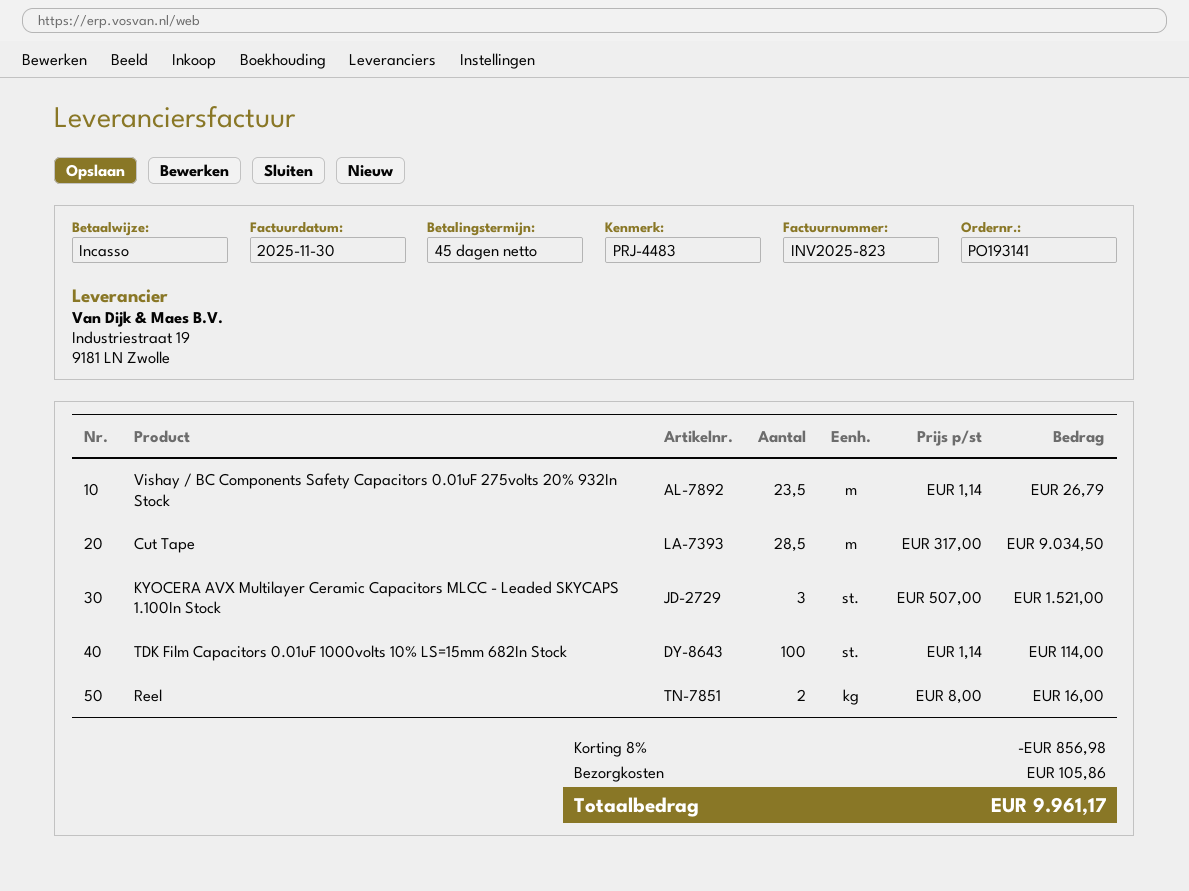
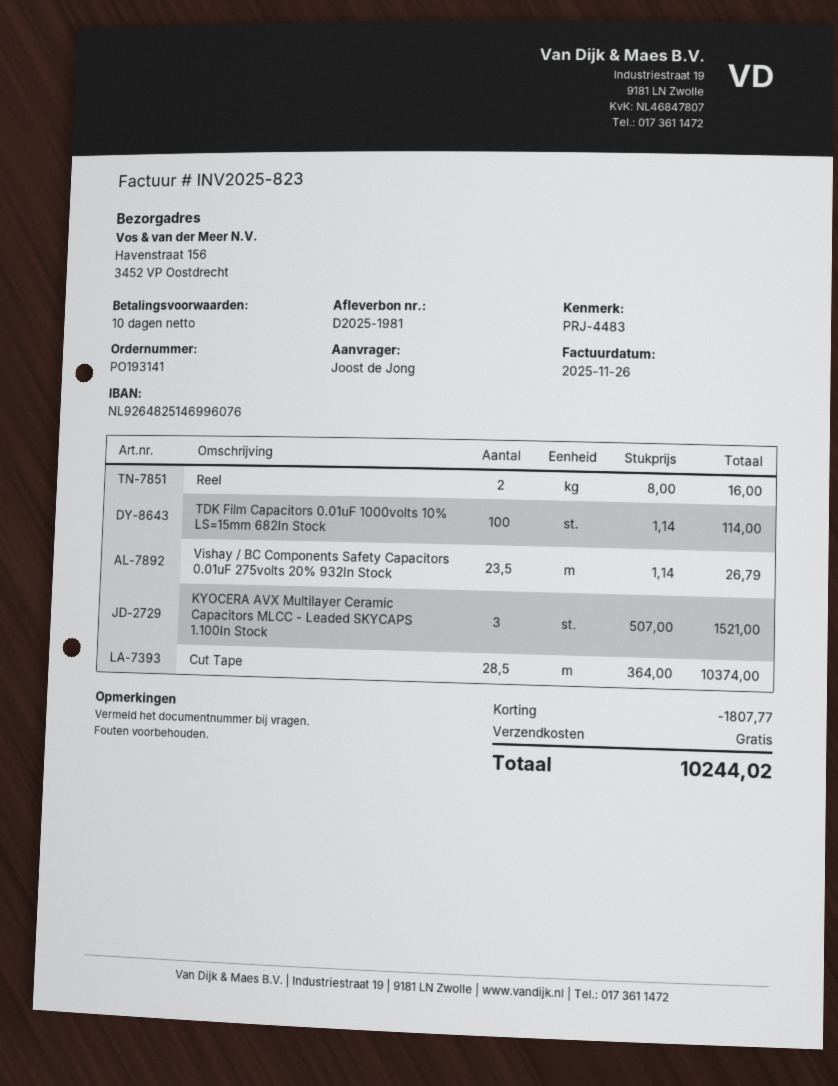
invoice date: 2025-11-30 -> 2025-11-26
payment terms: 45 days -> 10 days
Cut Tape: 28.5 x 317.00 = 9034.50 -> 28.5 x 364.00 = 10374.00
discount: 856.98 -> 1807.77
shipping: 105.86 -> 0.00
total: 9961.17 -> 10244.02

